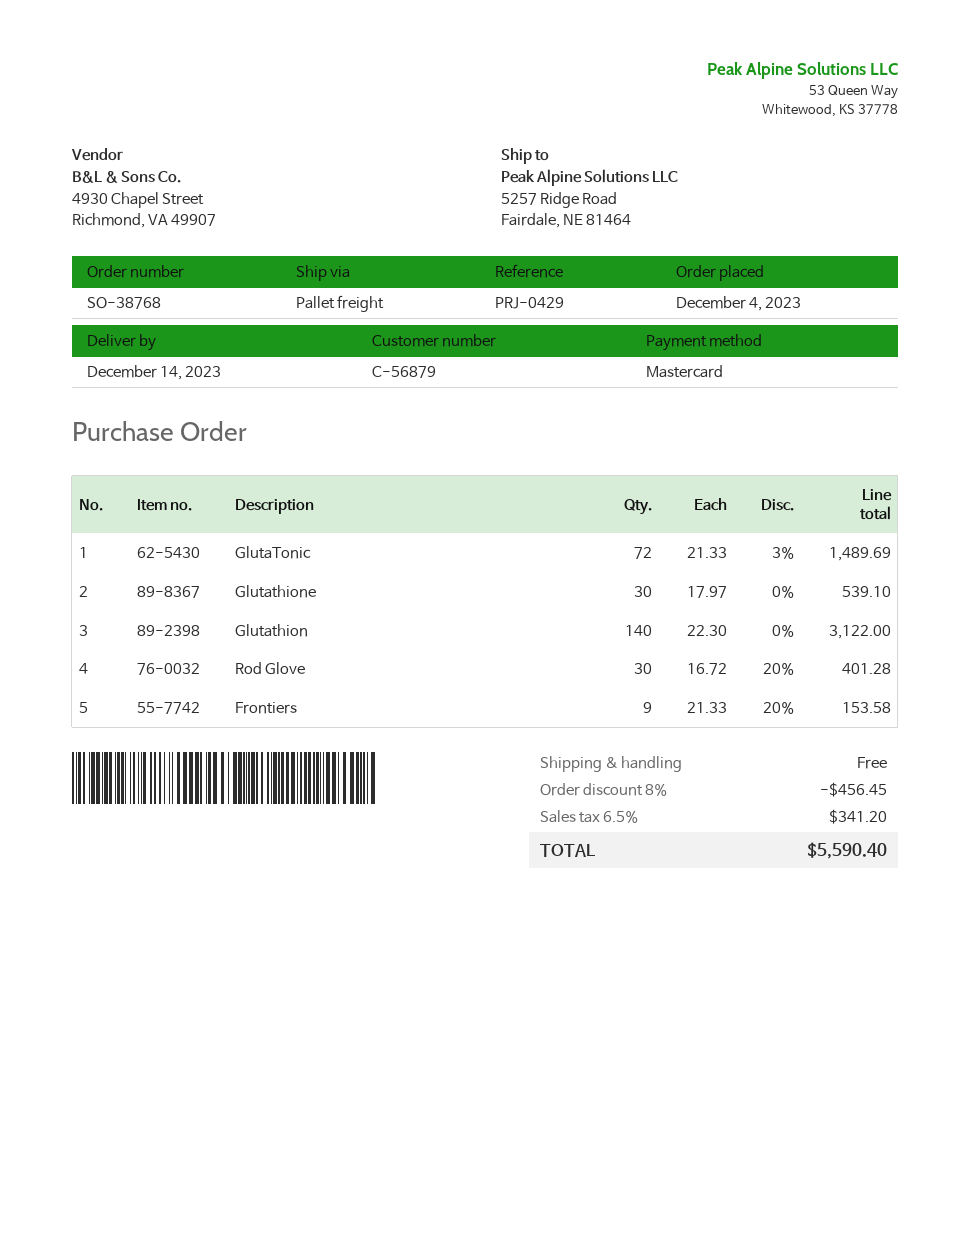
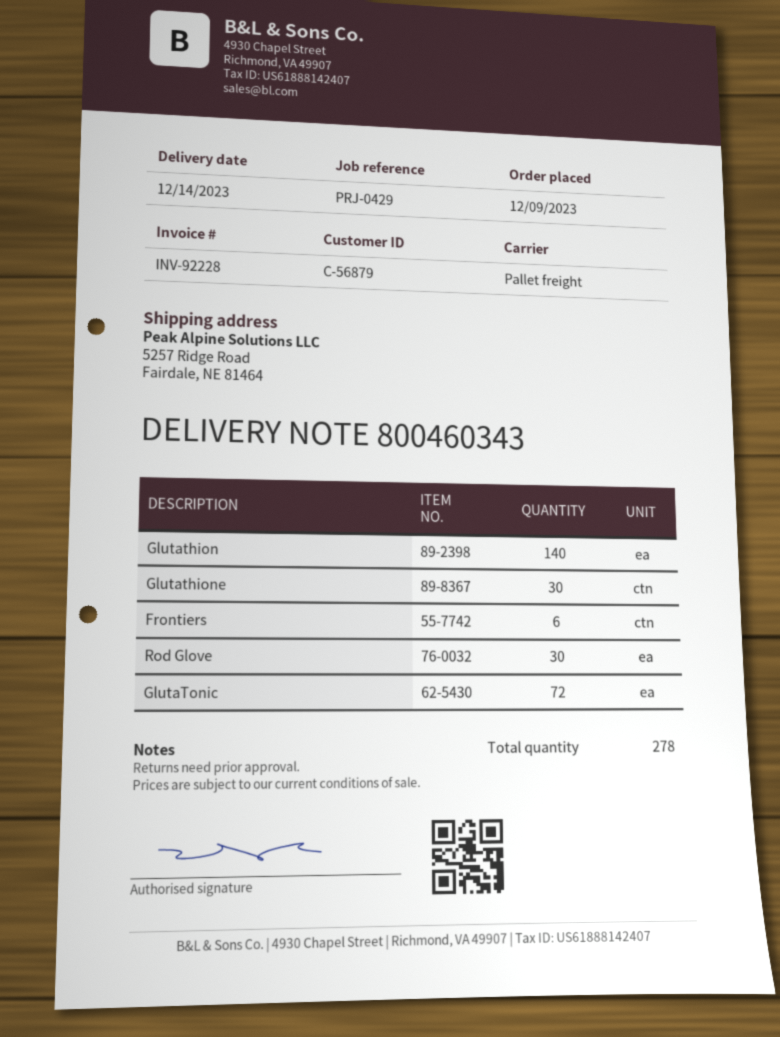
order date: 2023-12-04 -> 2023-12-09
Frontiers: 9 -> 6

